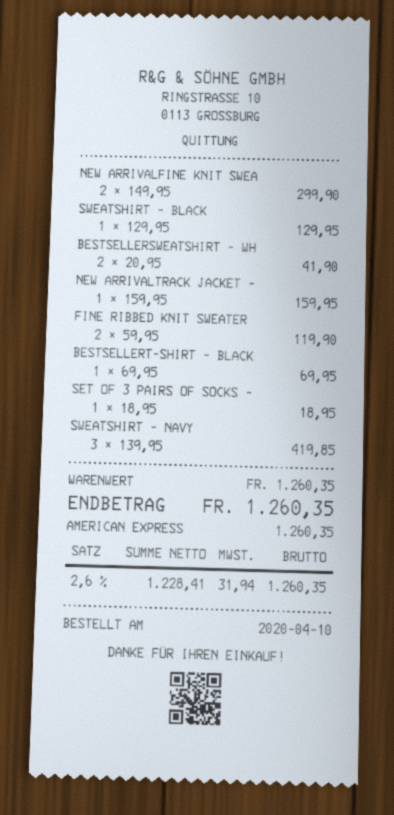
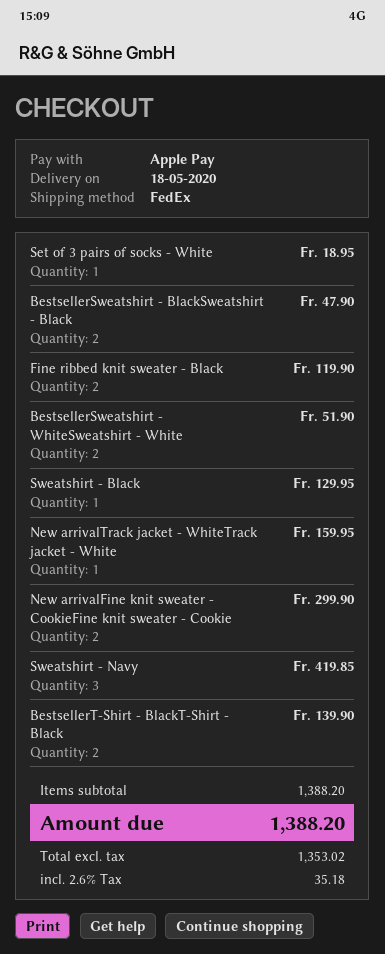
payment method: American Express -> Apple Pay
BESTSELLERSWEATSHIRT - WH: 2 for 41.90 -> 2 for 51.90
BESTSELLERT-SHIRT - BLACK: 1 for 69.95 -> 2 for 139.90
BestsellerSweatshirt - BlackSweatshirt - Black: none -> 2 for 47.90
subtotal: 1260.35 -> 1388.20
net: 1228.41 -> 1353.02
tax: 2.6% = 31.94 -> 2.6% = 35.18
total: 1260.35 -> 1388.20

